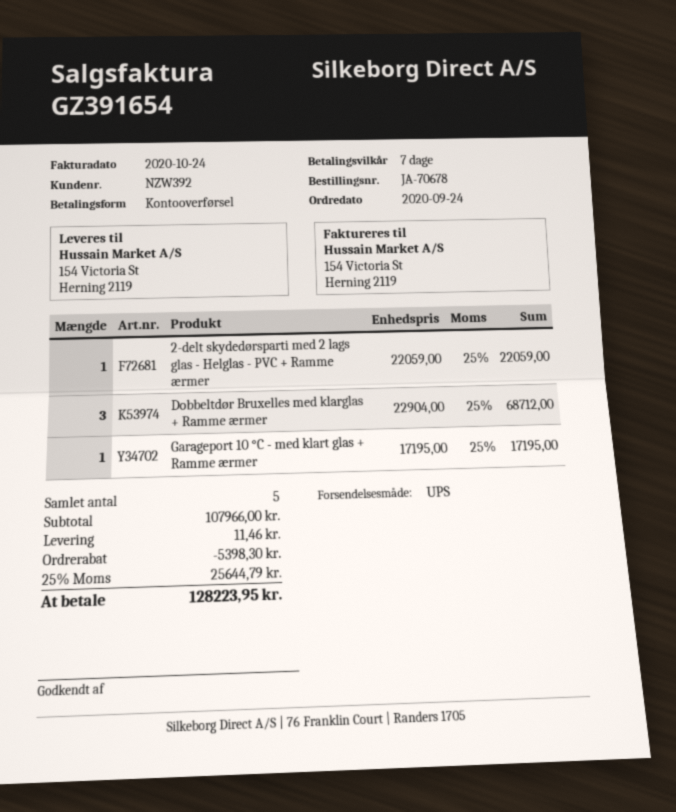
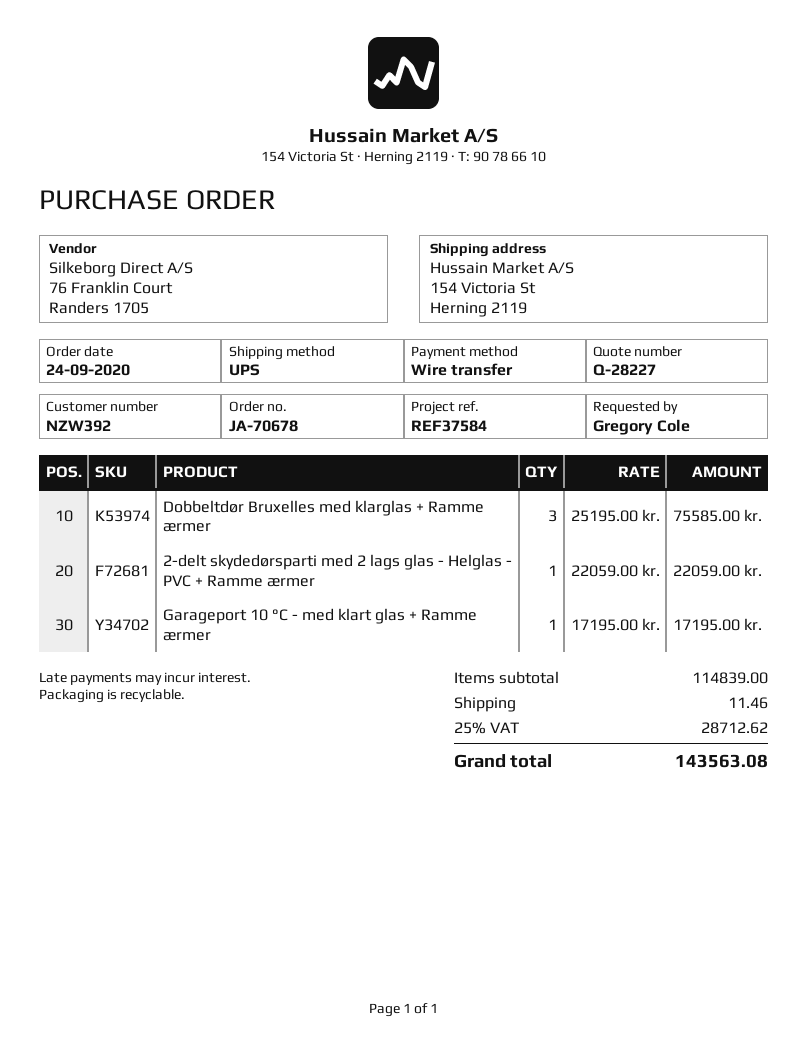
Dobbeltdør Bruxelles med klarglas + Ramme ærmer: 3 x 22904.00 = 68712.00 -> 3 x 25195.00 = 75585.00
subtotal: 107966.00 -> 114839.00
discount: 5398.30 -> none
tax: 25% = 25644.79 -> 25% = 28712.62
total: 128223.95 -> 143563.08

